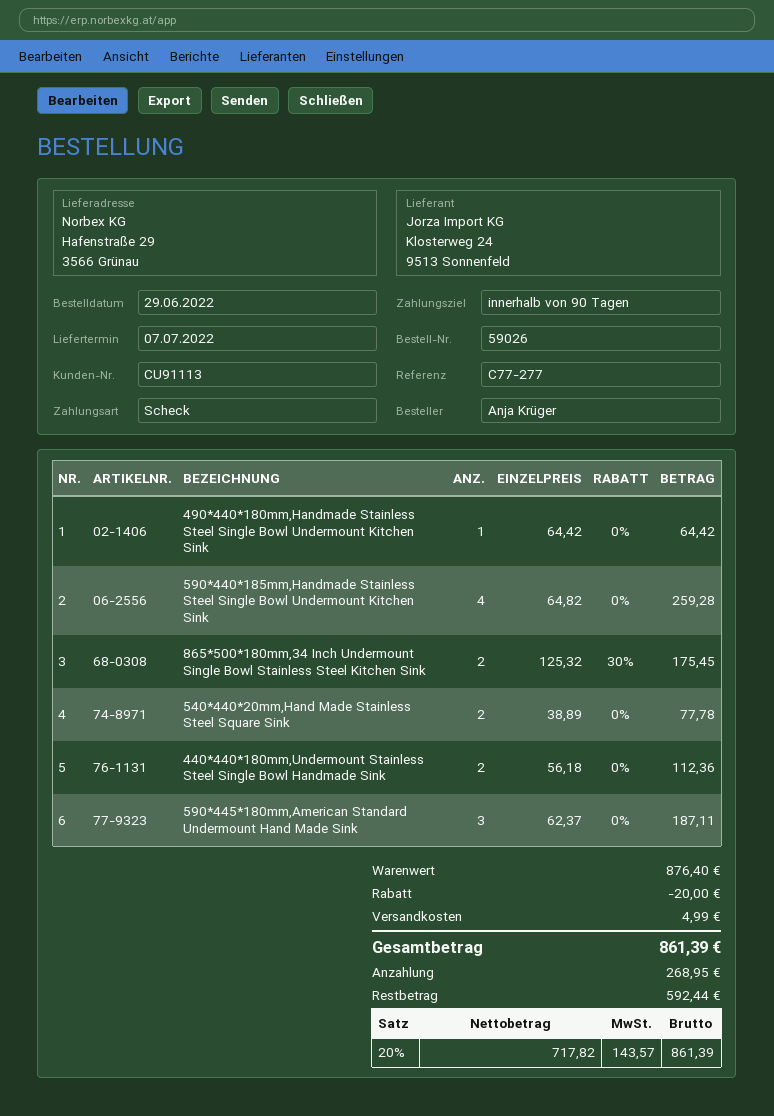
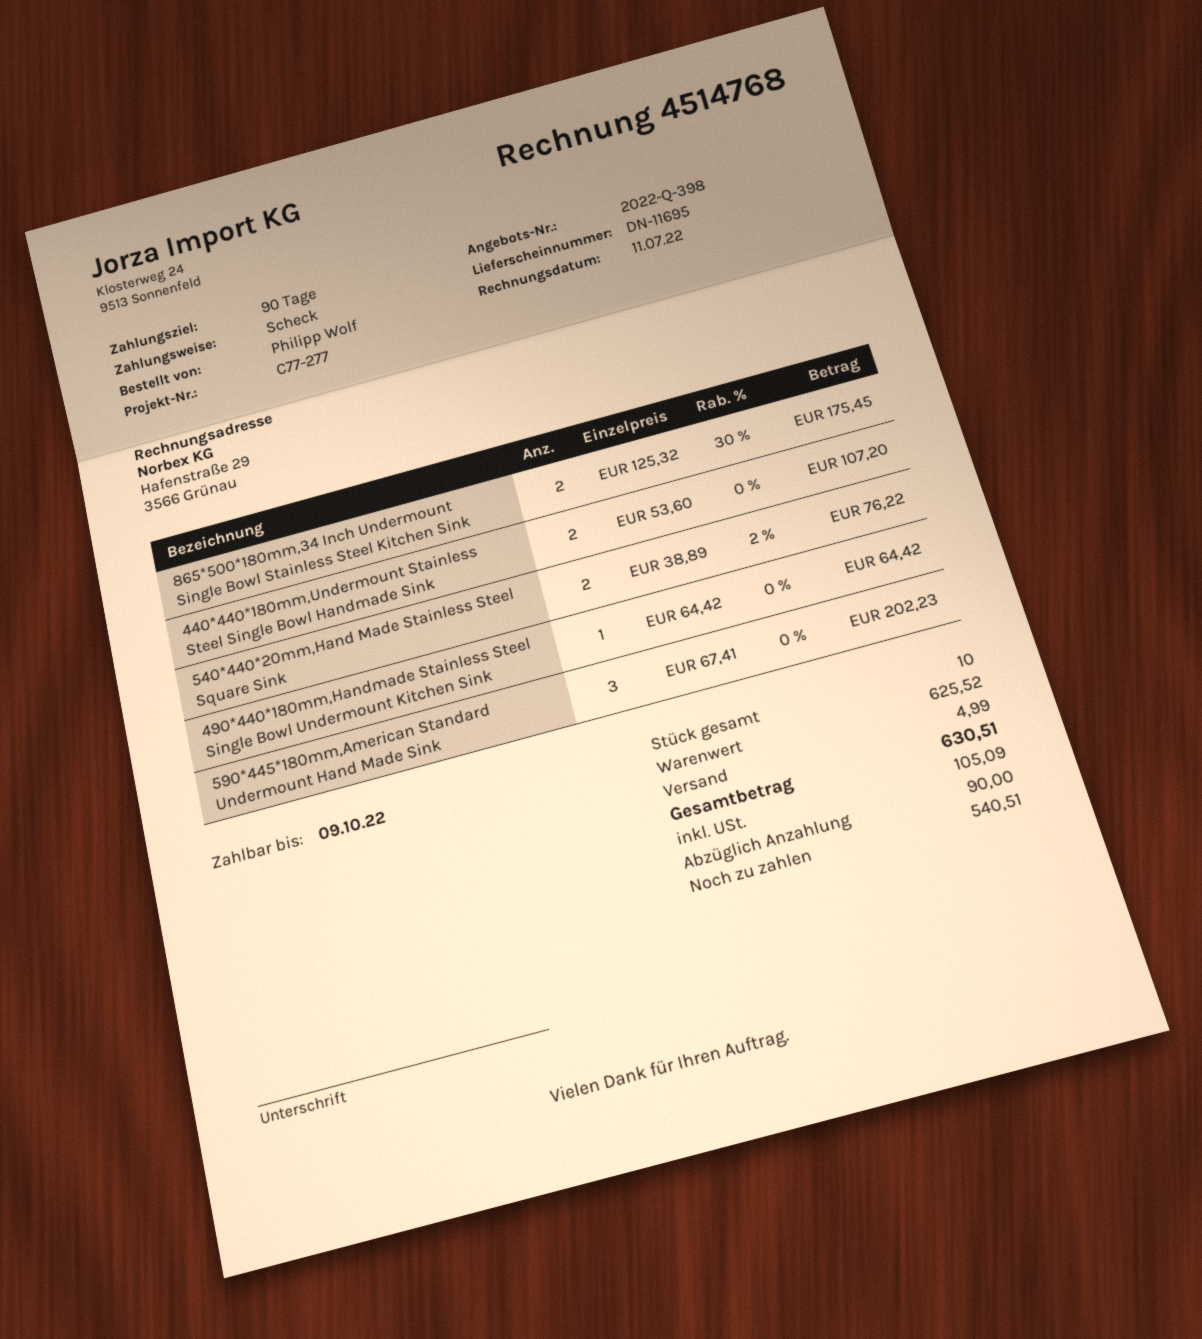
ordered by: Anja Krüger -> Philipp Wolf
590*440*185mm,Handmade Stainless Steel Single Bowl Undermount Kitchen Sink: 4 x 64.82 = 259.28 -> none
540*440*20mm,Hand Made Stainless Steel Square Sink: 2 x 38.89 = 77.78 -> 2 x 38.89 - 2% = 76.22
440*440*180mm,Undermount Stainless Steel Single Bowl Handmade Sink: 2 x 56.18 = 112.36 -> 2 x 53.60 = 107.20
590*445*180mm,American Standard Undermount Hand Made Sink: 3 x 62.37 = 187.11 -> 3 x 67.41 = 202.23
subtotal: 876.40 -> 625.52
discount: 20.00 -> none
tax: 143.57 -> 105.09
total: 861.39 -> 630.51
deposit: 268.95 -> 90.00
balance: 592.44 -> 540.51

